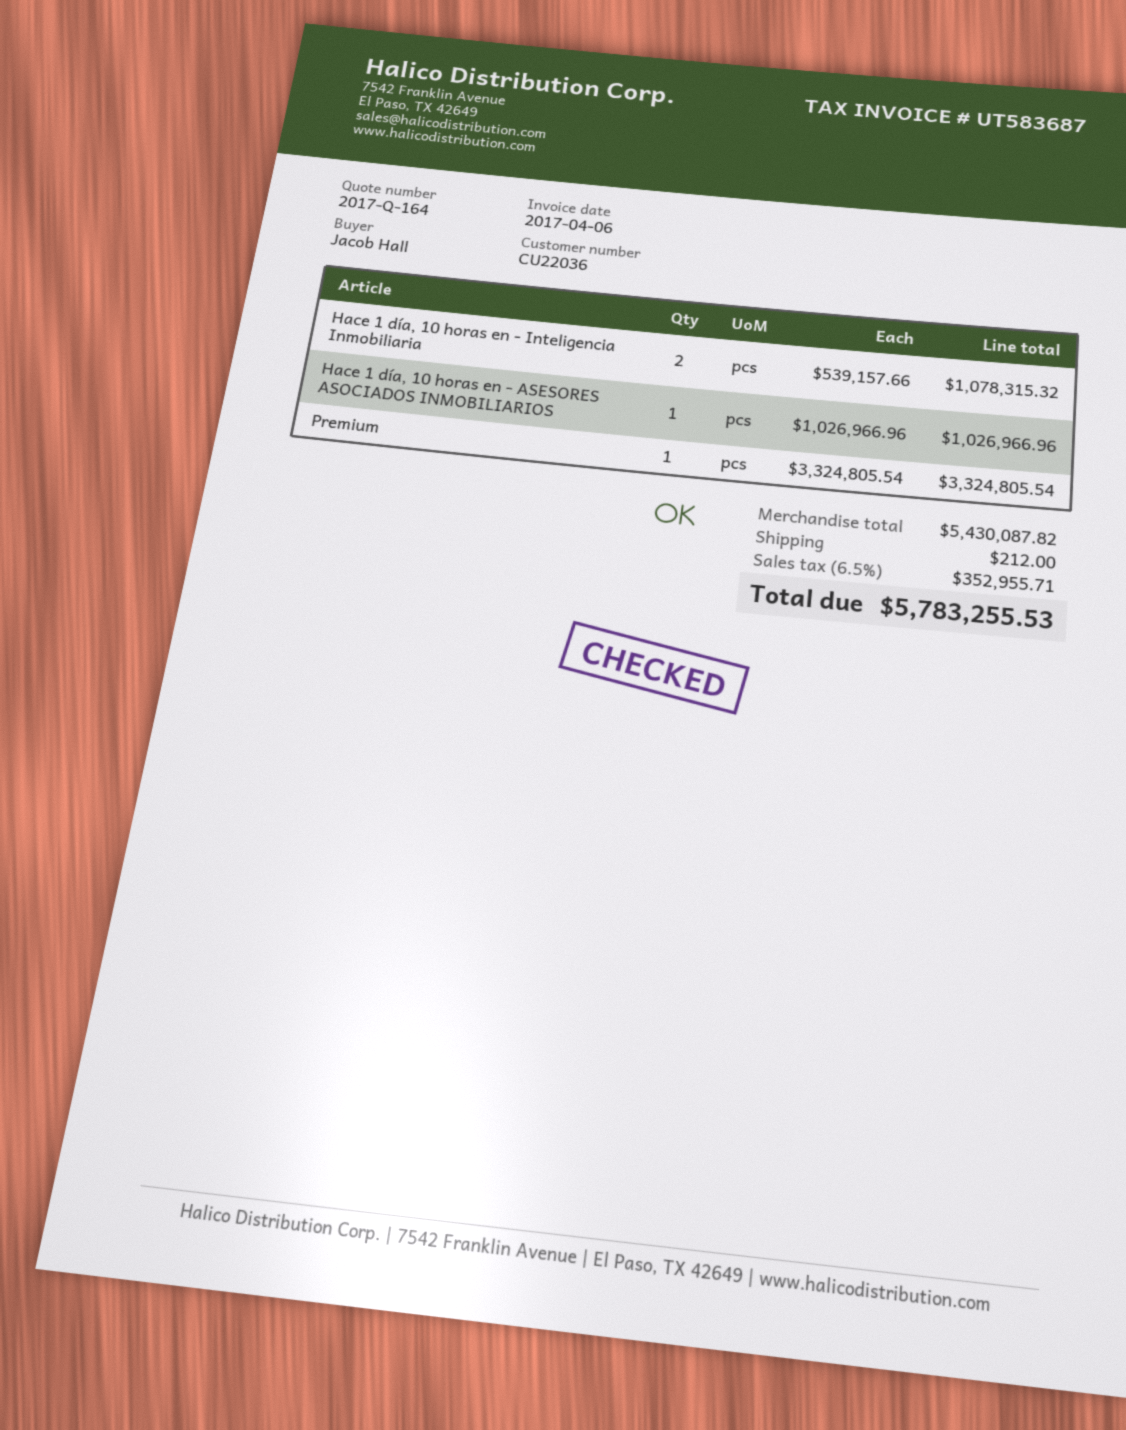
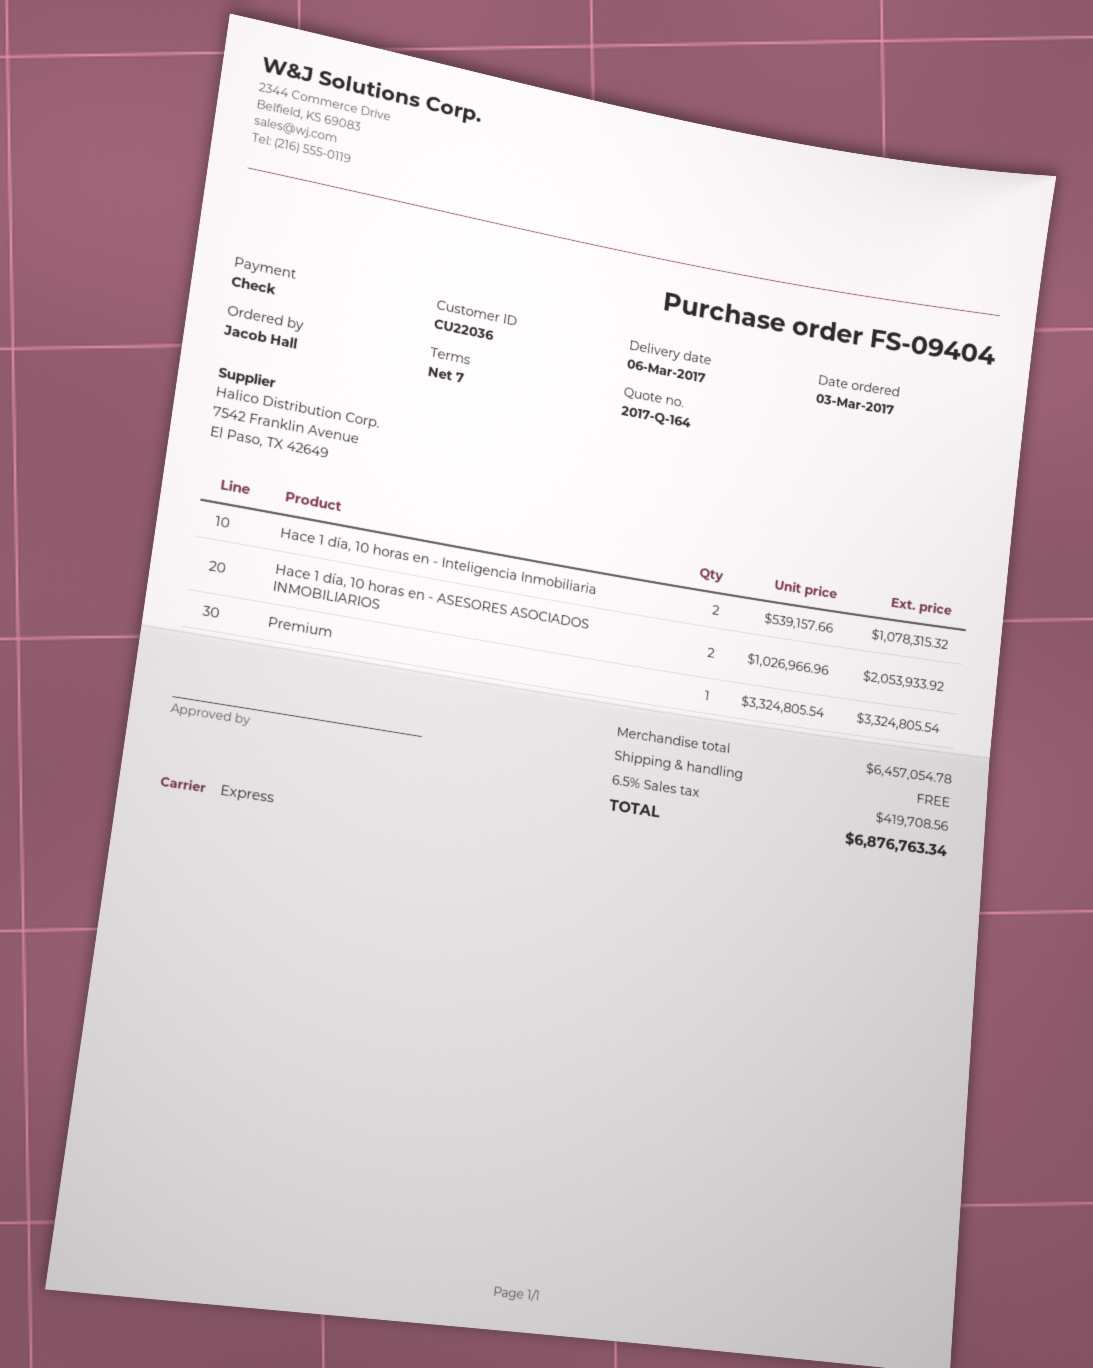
Hace 1 día, 10 horas en - ASESORES ASOCIADOS INMOBILIARIOS: 1 x 1026966.96 = 1026966.96 -> 2 x 1026966.96 = 2053933.92
subtotal: 5430087.82 -> 6457054.78
shipping: 212.00 -> 0.00
tax: 6.5% = 352955.71 -> 6.5% = 419708.56
total: 5783255.53 -> 6876763.34

